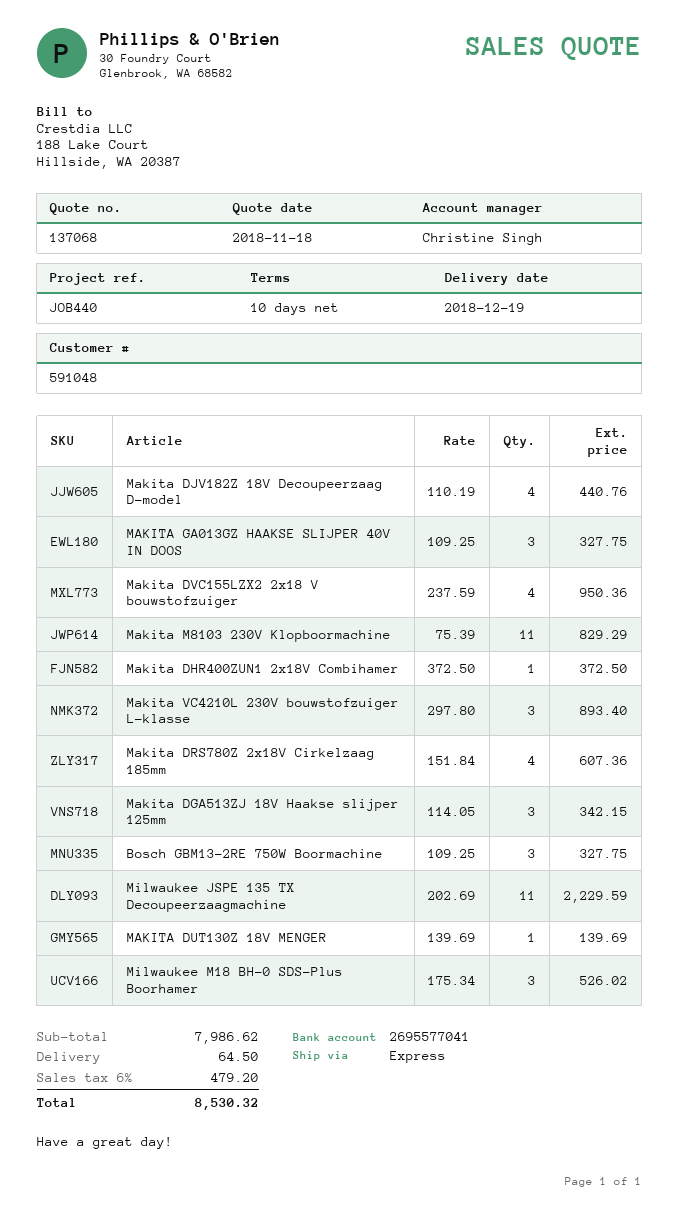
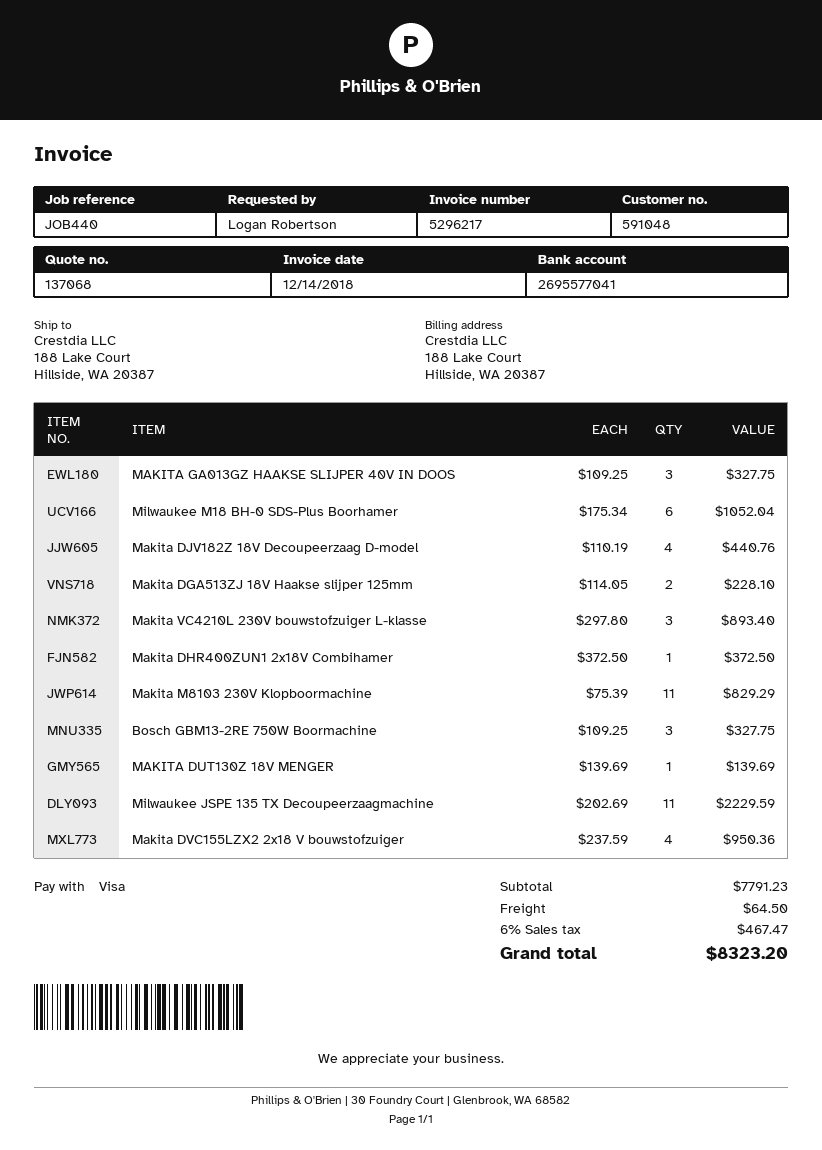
Makita DRS780Z 2x18V Cirkelzaag 185mm: 4 x 151.84 = 607.36 -> none
Makita DGA513ZJ 18V Haakse slijper 125mm: 3 x 114.05 = 342.15 -> 2 x 114.05 = 228.10
Milwaukee M18 BH-0 SDS-Plus Boorhamer: 3 x 175.34 = 526.02 -> 6 x 175.34 = 1052.04
subtotal: 7986.62 -> 7791.23
tax: 6% = 479.20 -> 6% = 467.47
total: 8530.32 -> 8323.20

